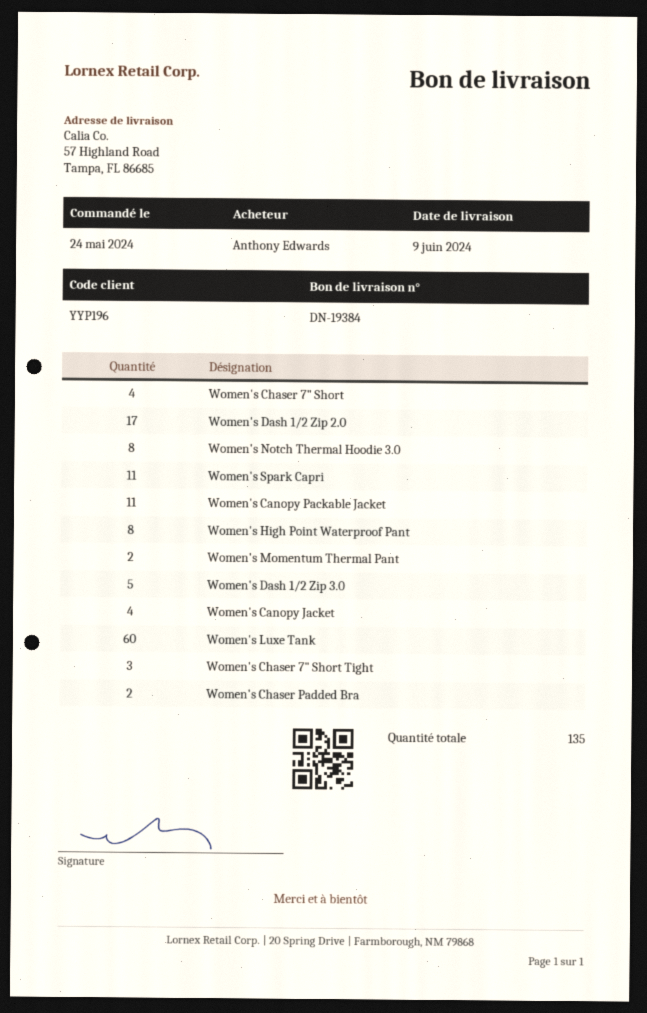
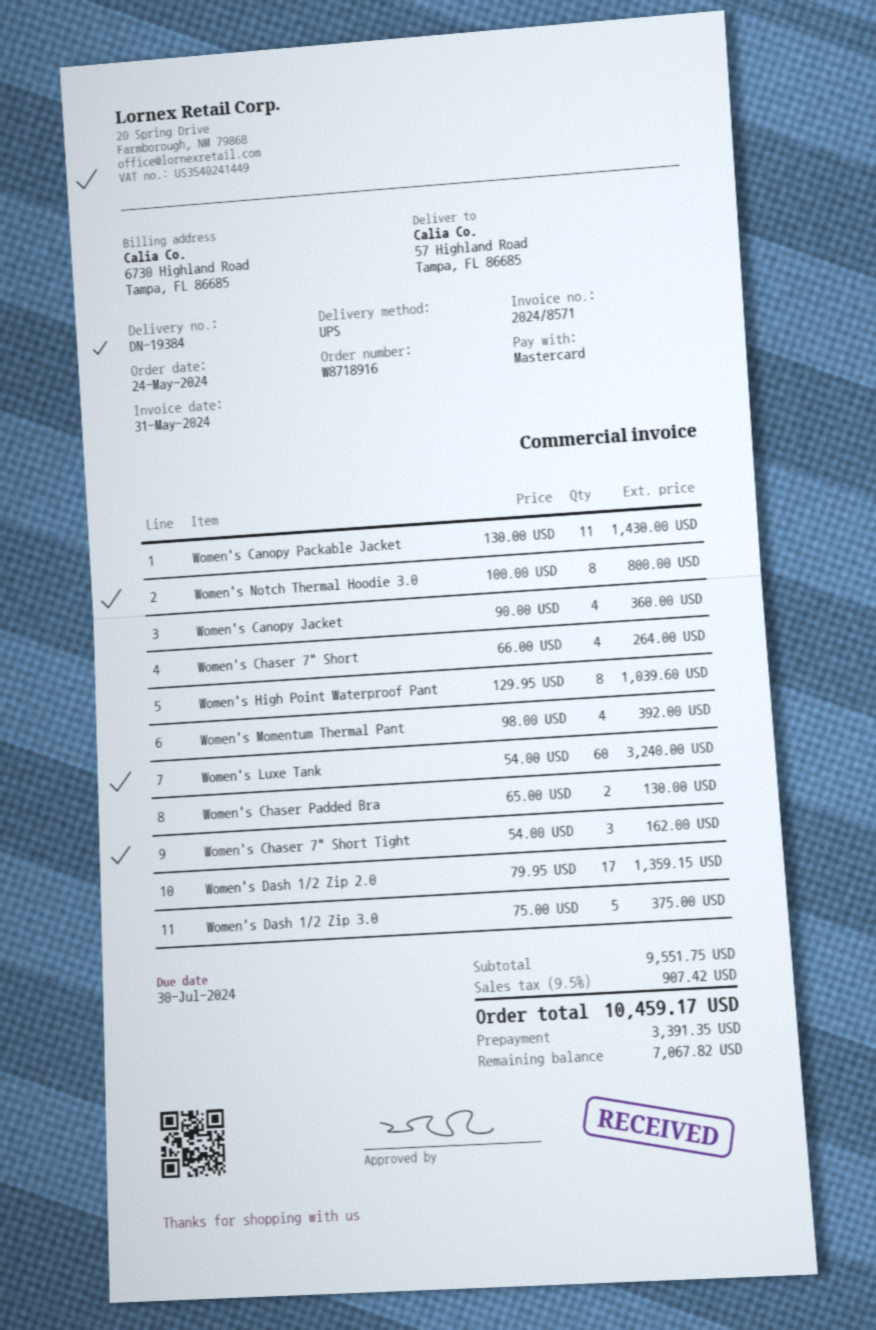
Women's Spark Capri: 11 -> none
Women's Momentum Thermal Pant: 2 -> 4

